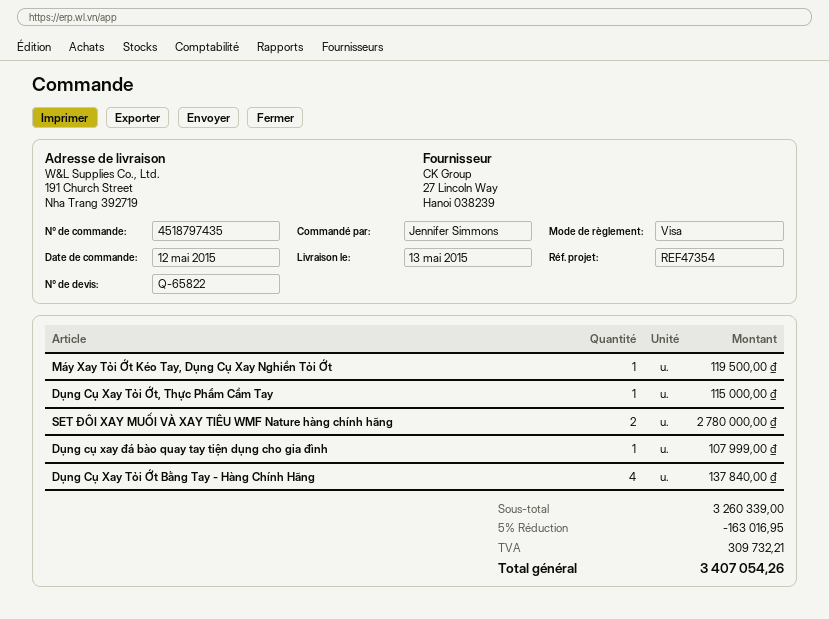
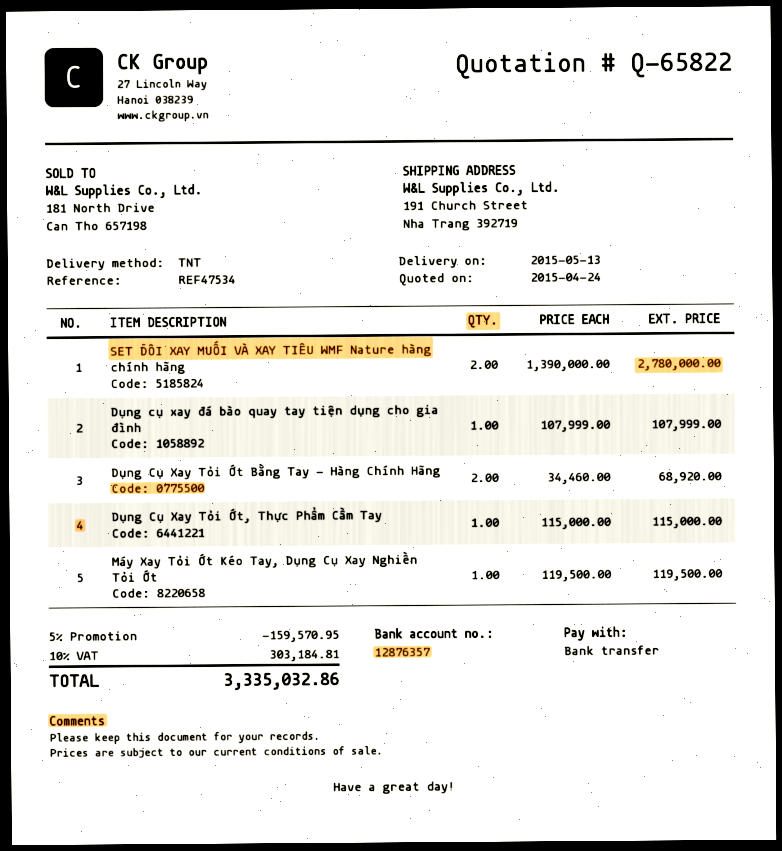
reference: REF47354 -> REF47534
payment method: Visa -> bank transfer
Dụng Cụ Xay Tỏi Ớt Bằng Tay - Hàng Chính Hãng: 4 for 137840.00 -> 2 for 68920.00
discount: 5% = 163016.95 -> 5% = 159570.95
tax: 309732.21 -> 303184.81
total: 3407054.26 -> 3335032.86

